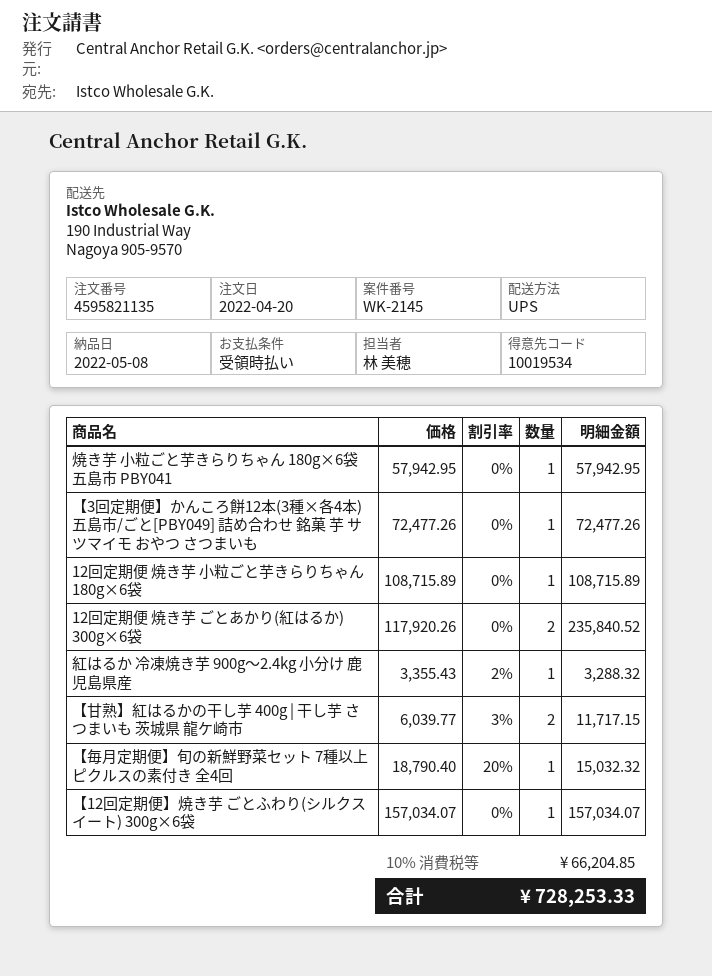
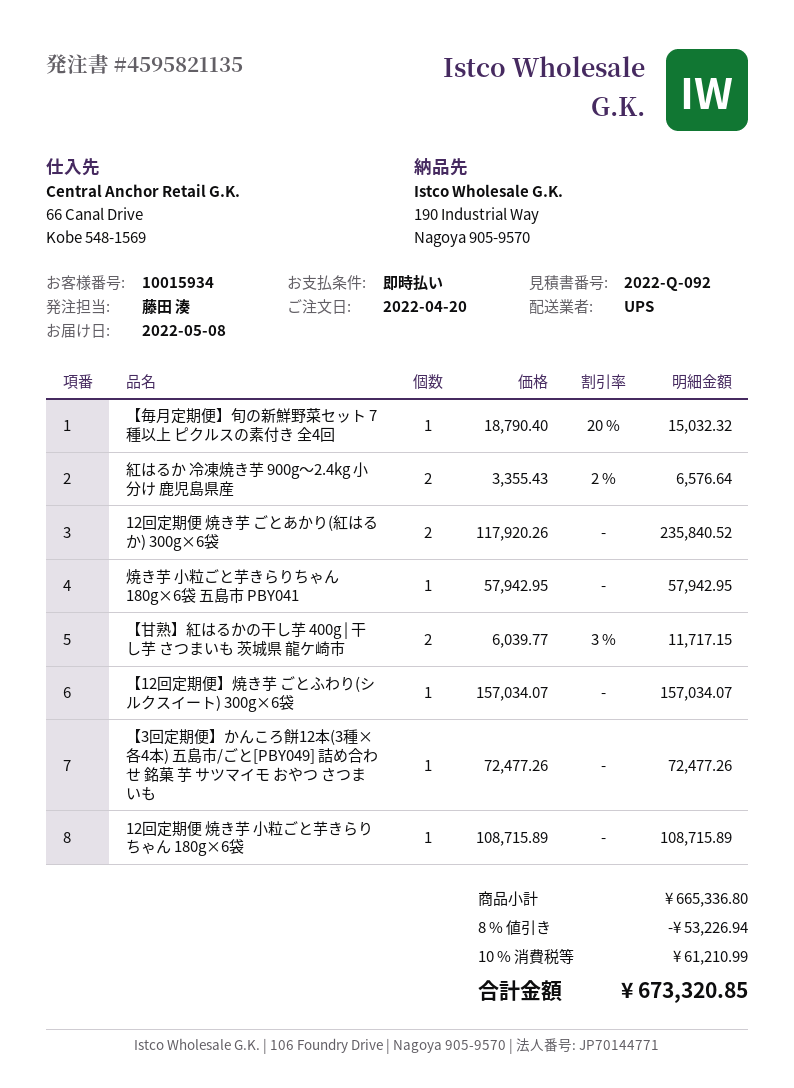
customer number: 10019534 -> 10015934
紅はるか 冷凍焼き芋 900g〜2.4kg 小分け 鹿児島県産: 1 x 3355.43 - 2% = 3288.32 -> 2 x 3355.43 - 2% = 6576.64
discount: none -> 8% = 53226.94
tax: 10% = 66204.85 -> 10% = 61210.99
total: 728253.33 -> 673320.85

